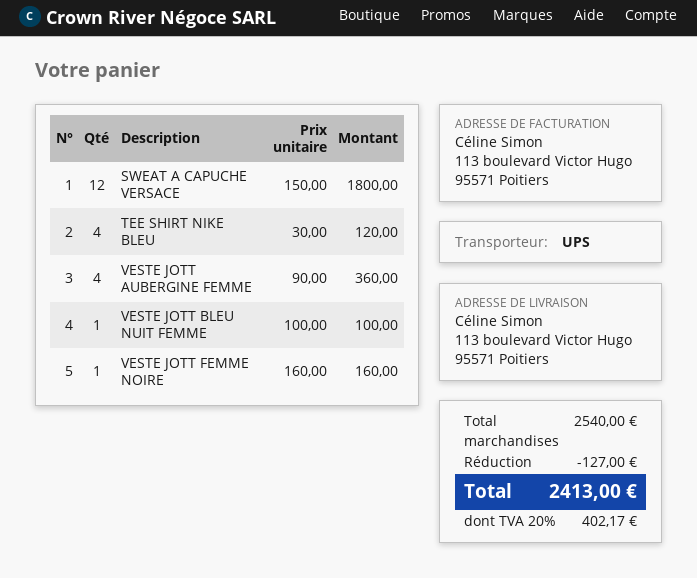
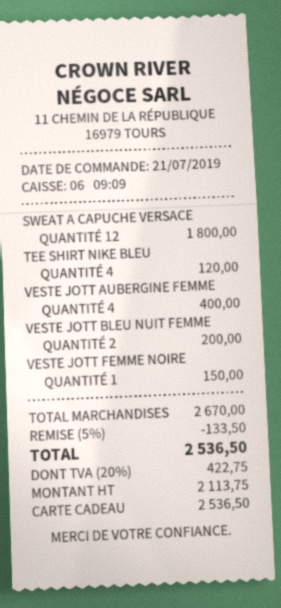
VESTE JOTT AUBERGINE FEMME: 4 for 360.00 -> 4 for 400.00
VESTE JOTT BLEU NUIT FEMME: 1 for 100.00 -> 2 for 200.00
VESTE JOTT FEMME NOIRE: 1 for 160.00 -> 1 for 150.00
subtotal: 2540.00 -> 2670.00
discount: 127.00 -> 133.50
tax: 20% = 402.17 -> 20% = 422.75
total: 2413.00 -> 2536.50

